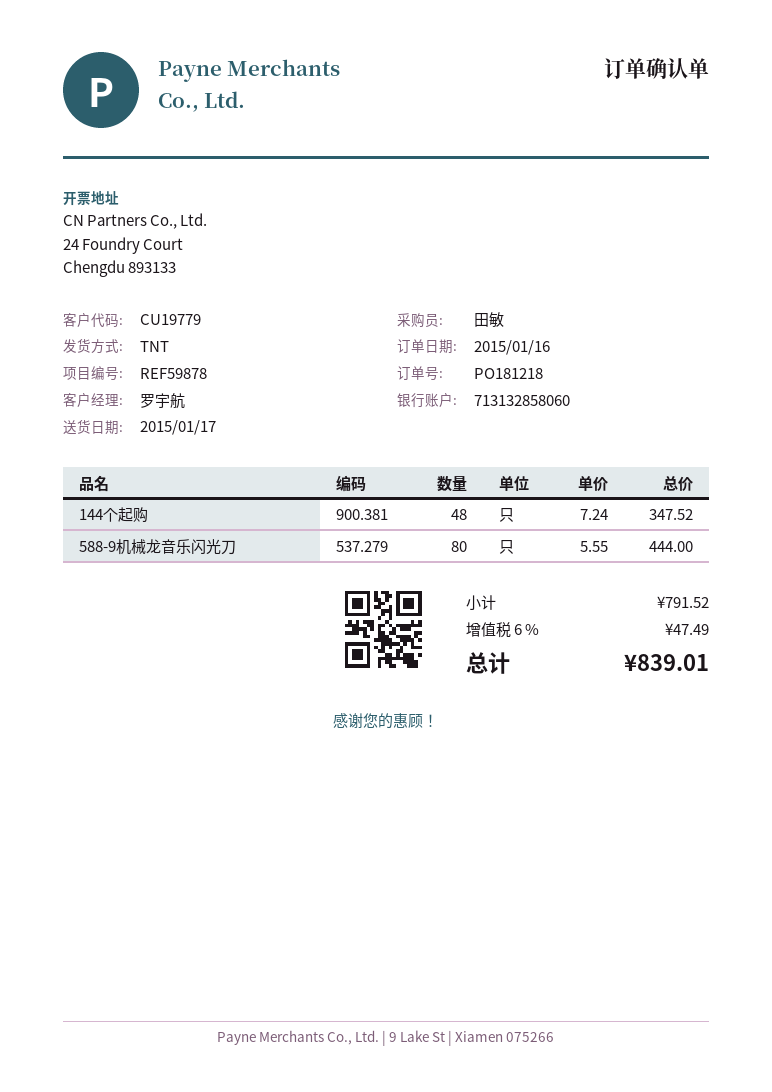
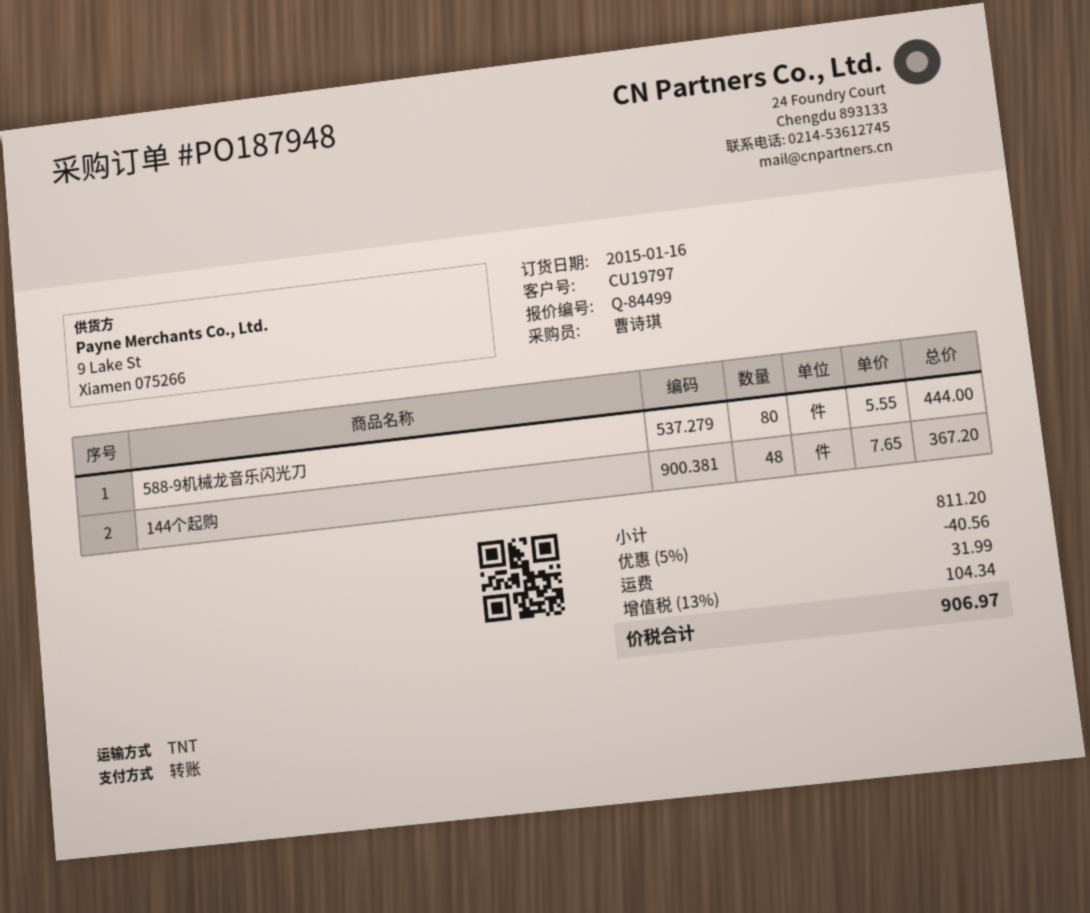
order number: PO181218 -> PO187948
customer number: CU19779 -> CU19797
ordered by: 田敏 -> 曹诗琪
144个起购: 48 x 7.24 = 347.52 -> 48 x 7.65 = 367.20
subtotal: 791.52 -> 811.20
discount: none -> 5% = 40.56
shipping: none -> 31.99
tax: 6% = 47.49 -> 13% = 104.34
total: 839.01 -> 906.97

